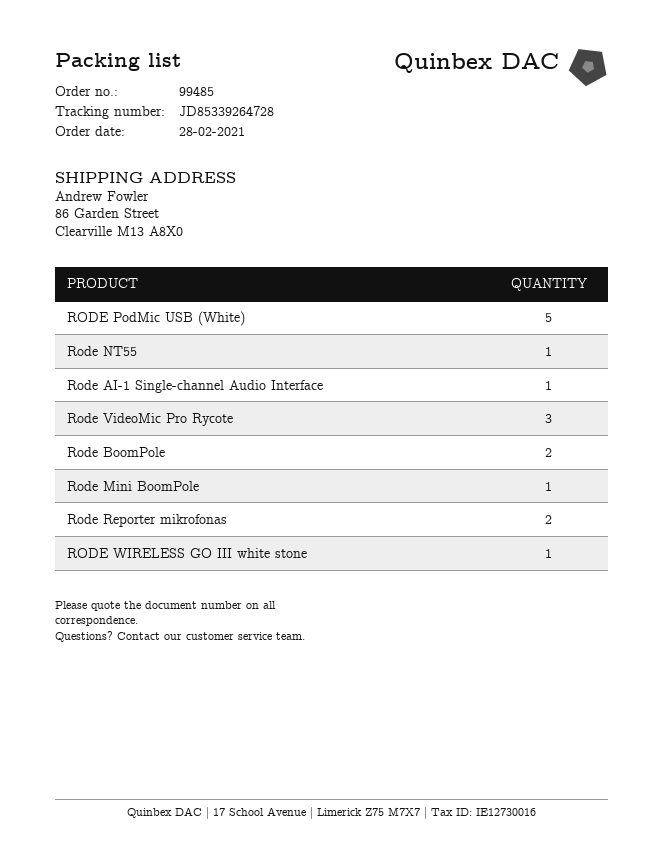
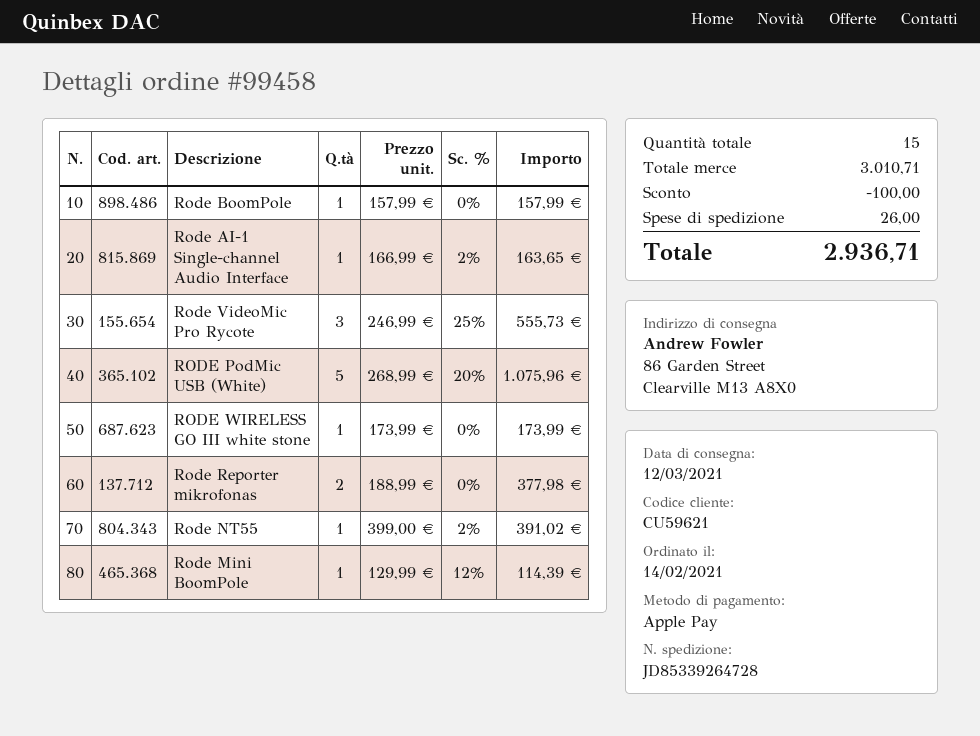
order number: 99485 -> 99458
order date: 2021-02-28 -> 2021-02-14
Rode BoomPole: 2 -> 1

